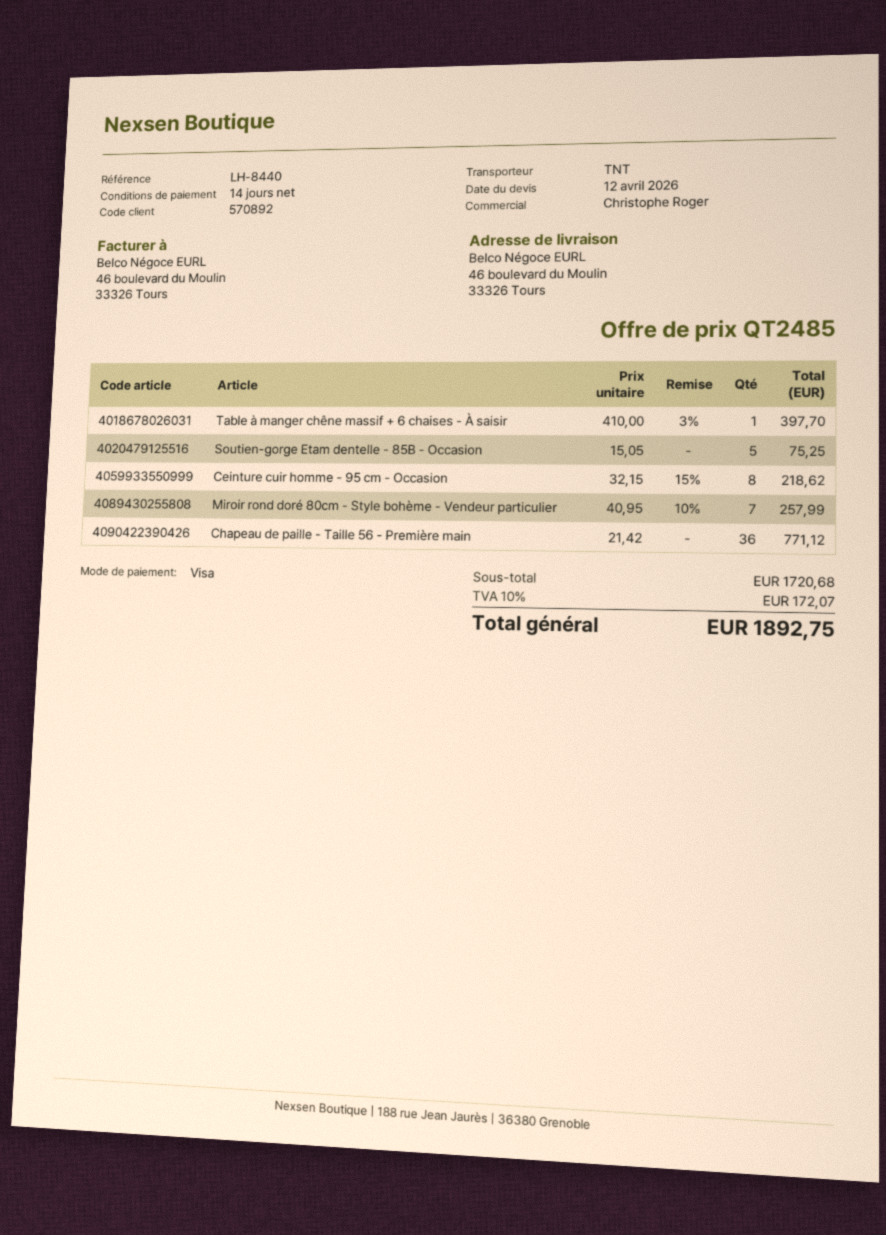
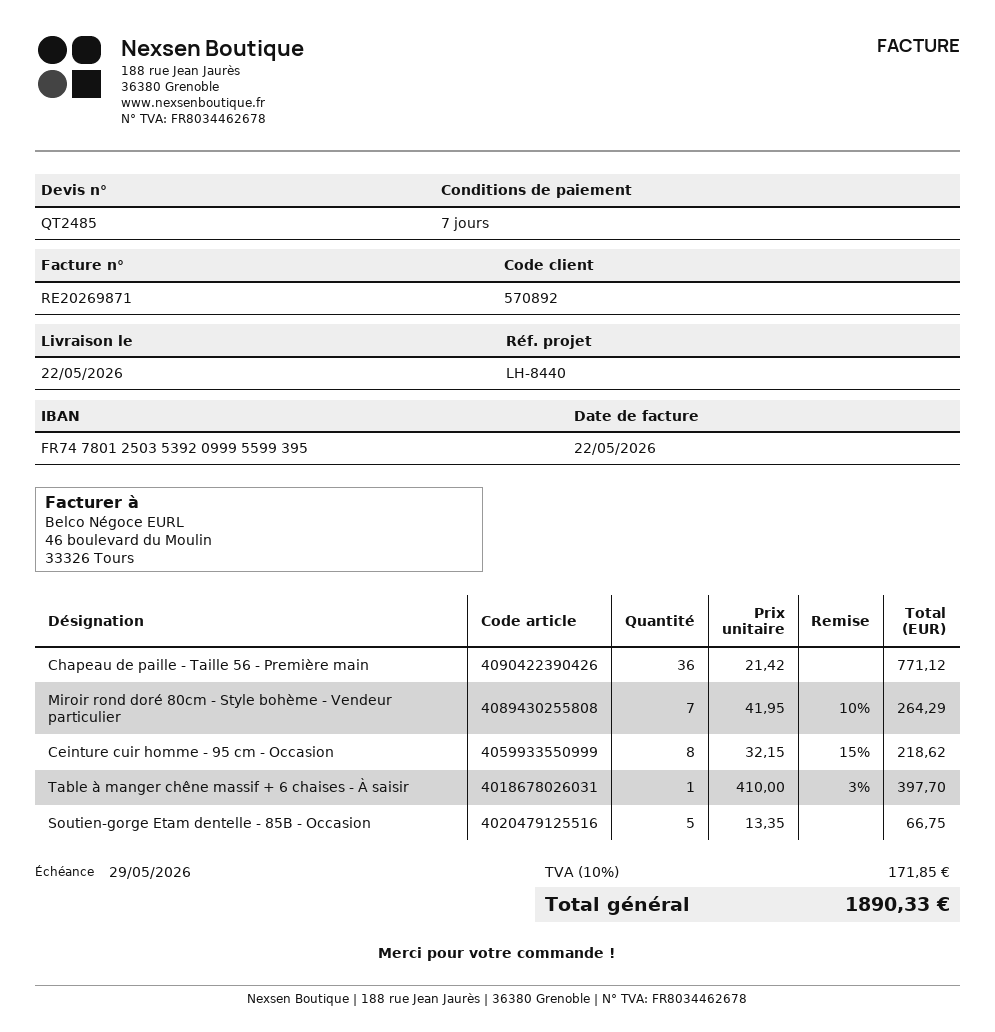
payment terms: 14 days -> 7 days
Soutien-gorge Etam dentelle - 85B - Occasion: 5 x 15.05 = 75.25 -> 5 x 13.35 = 66.75
Miroir rond doré 80cm - Style bohème - Vendeur particulier: 7 x 40.95 - 10% = 257.99 -> 7 x 41.95 - 10% = 264.29
tax: 10% = 172.07 -> 10% = 171.85
total: 1892.75 -> 1890.33

